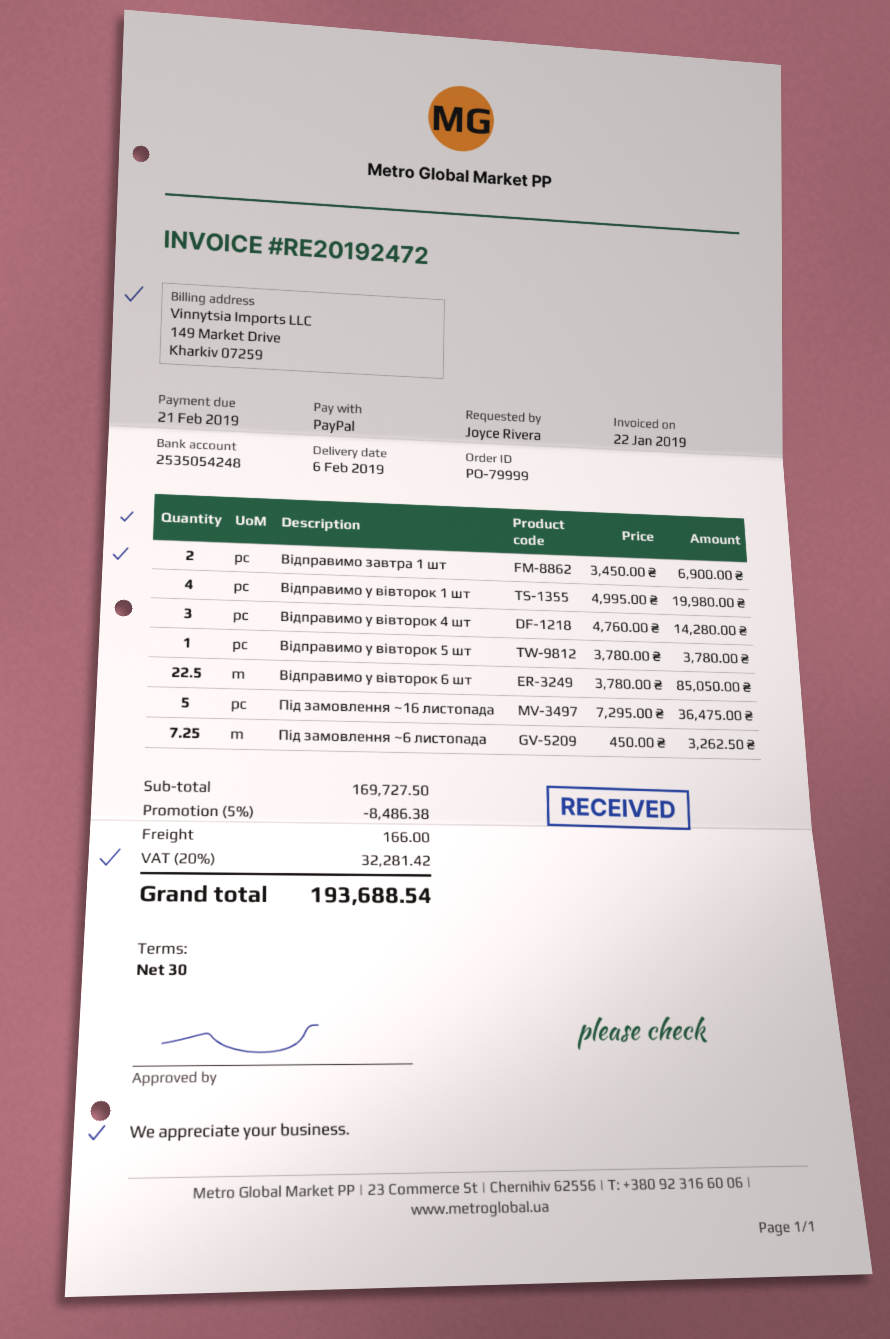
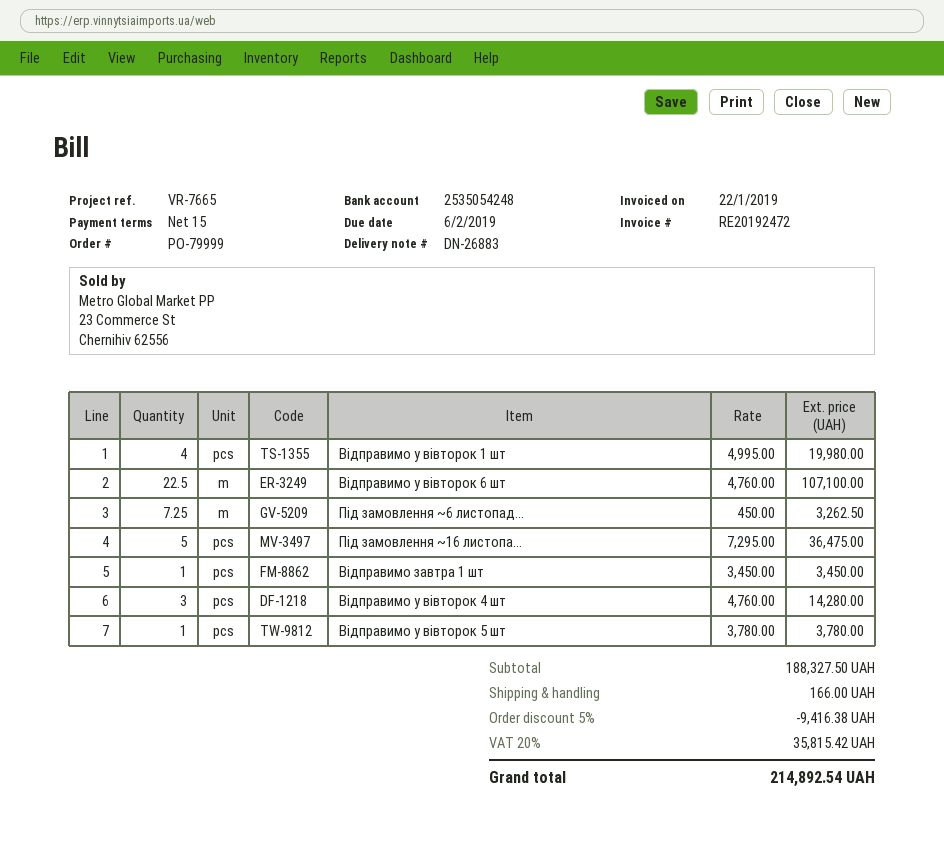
payment terms: 30 days -> 15 days
due date: 2019-02-21 -> 2019-02-06
Відправимо завтра 1 шт: 2 x 3450.00 = 6900.00 -> 1 x 3450.00 = 3450.00
Відправимо у вівторок 6 шт: 22.5 x 3780.00 = 85050.00 -> 22.5 x 4760.00 = 107100.00
subtotal: 169727.50 -> 188327.50
discount: 5% = 8486.38 -> 5% = 9416.38
tax: 20% = 32281.42 -> 20% = 35815.42
total: 193688.54 -> 214892.54

